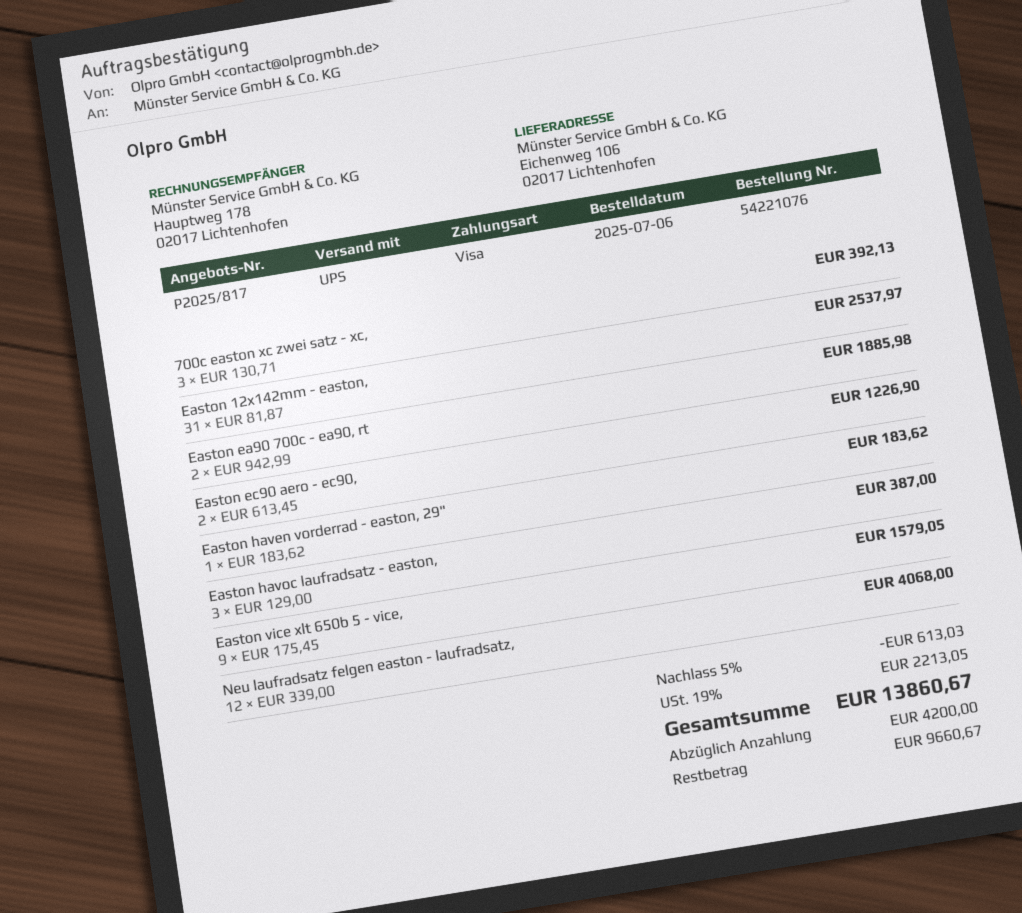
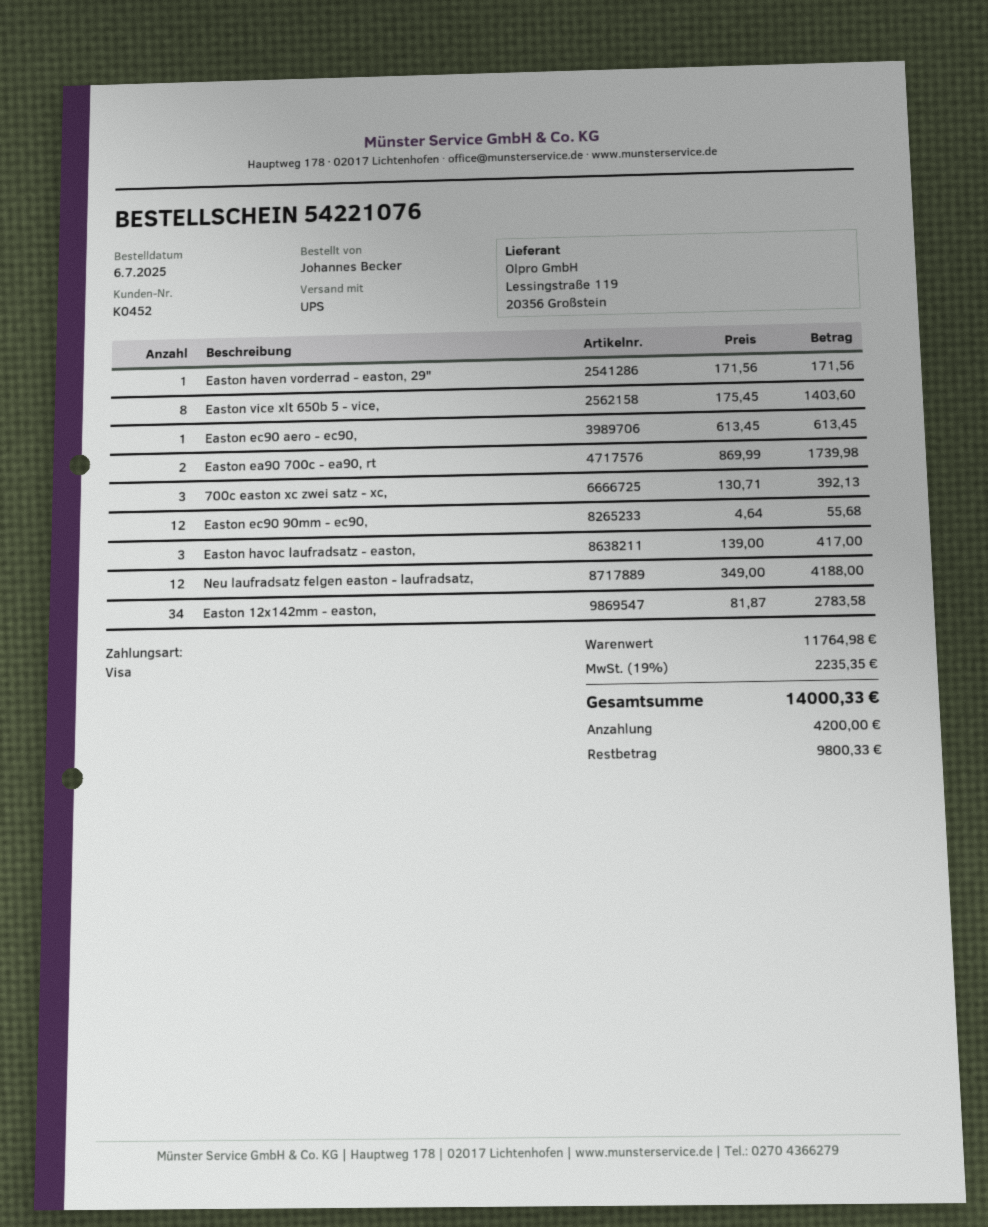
Easton 12x142mm - easton,: 31 x 81.87 = 2537.97 -> 34 x 81.87 = 2783.58
Easton ea90 700c - ea90, rt: 2 x 942.99 = 1885.98 -> 2 x 869.99 = 1739.98
Easton ec90 aero - ec90,: 2 x 613.45 = 1226.90 -> 1 x 613.45 = 613.45
Easton haven vorderrad - easton, 29": 1 x 183.62 = 183.62 -> 1 x 171.56 = 171.56
Easton havoc laufradsatz - easton,: 3 x 129.00 = 387.00 -> 3 x 139.00 = 417.00
Easton vice xlt 650b 5 - vice,: 9 x 175.45 = 1579.05 -> 8 x 175.45 = 1403.60
Neu laufradsatz felgen easton - laufradsatz,: 12 x 339.00 = 4068.00 -> 12 x 349.00 = 4188.00
Easton ec90 90mm - ec90,: none -> 12 x 4.64 = 55.68
discount: 5% = 613.03 -> none
tax: 19% = 2213.05 -> 19% = 2235.35
total: 13860.67 -> 14000.33
balance: 9660.67 -> 9800.33

